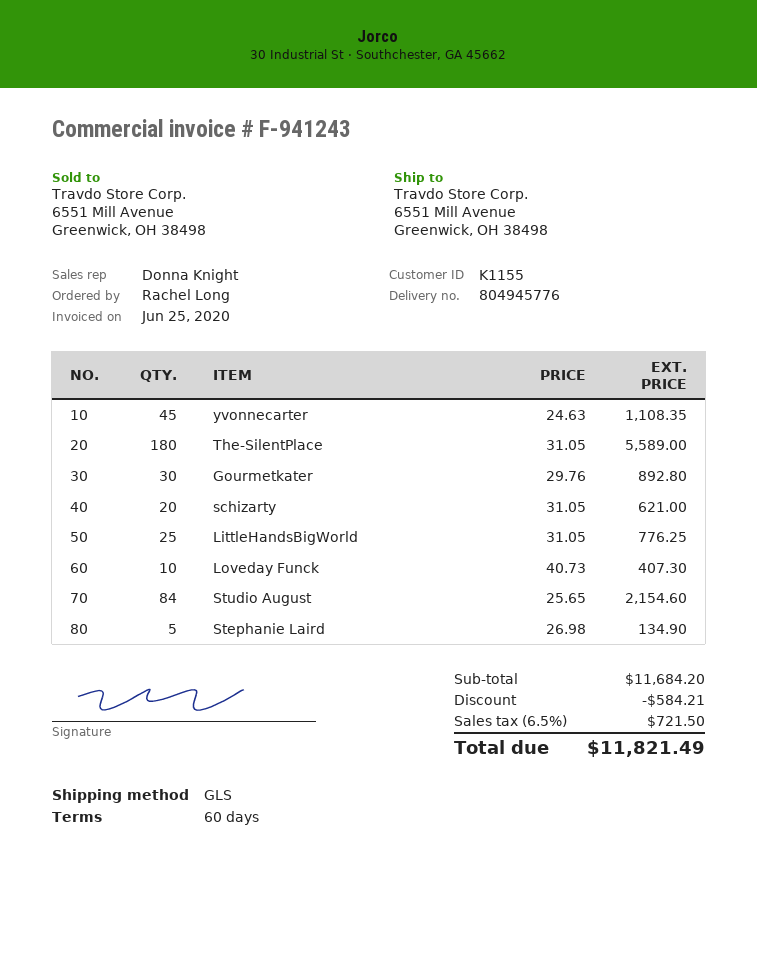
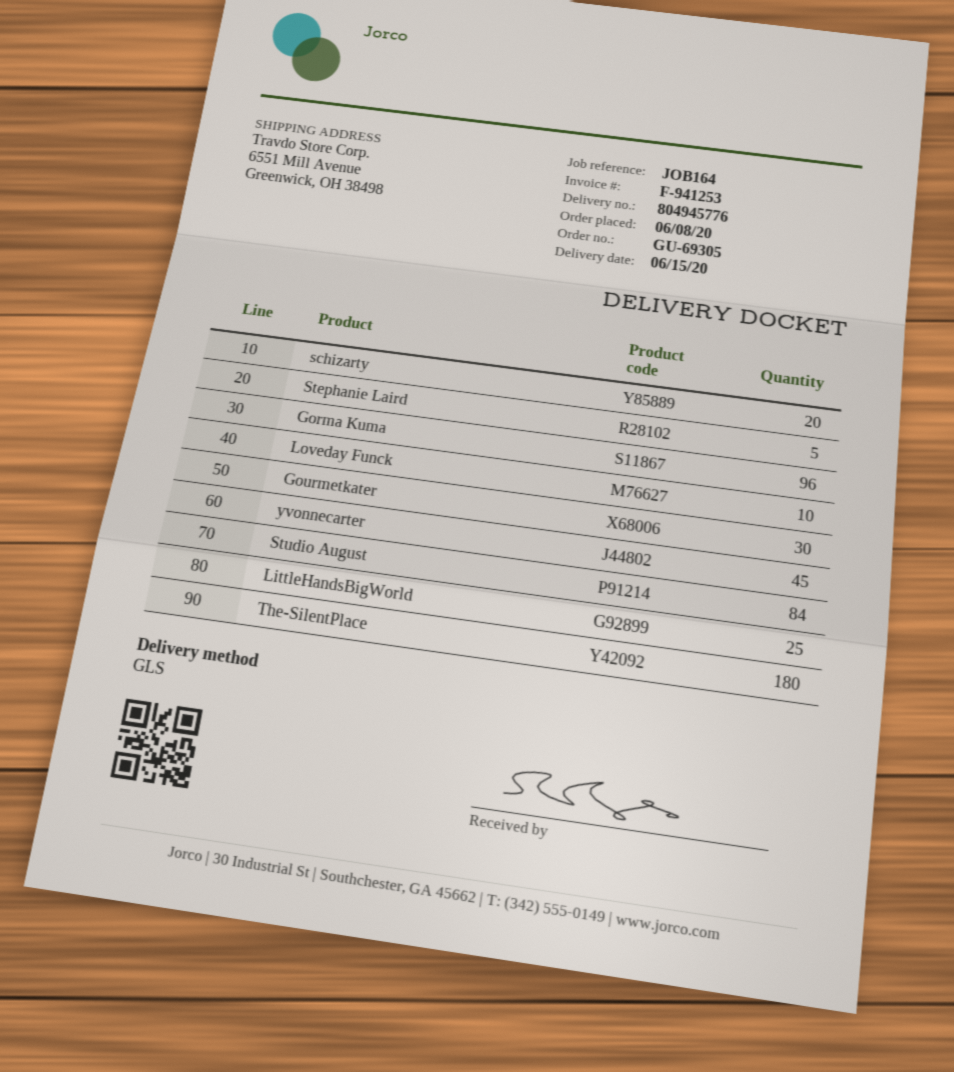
invoice number: F-941243 -> F-941253
Gorma Kuma: none -> 96

